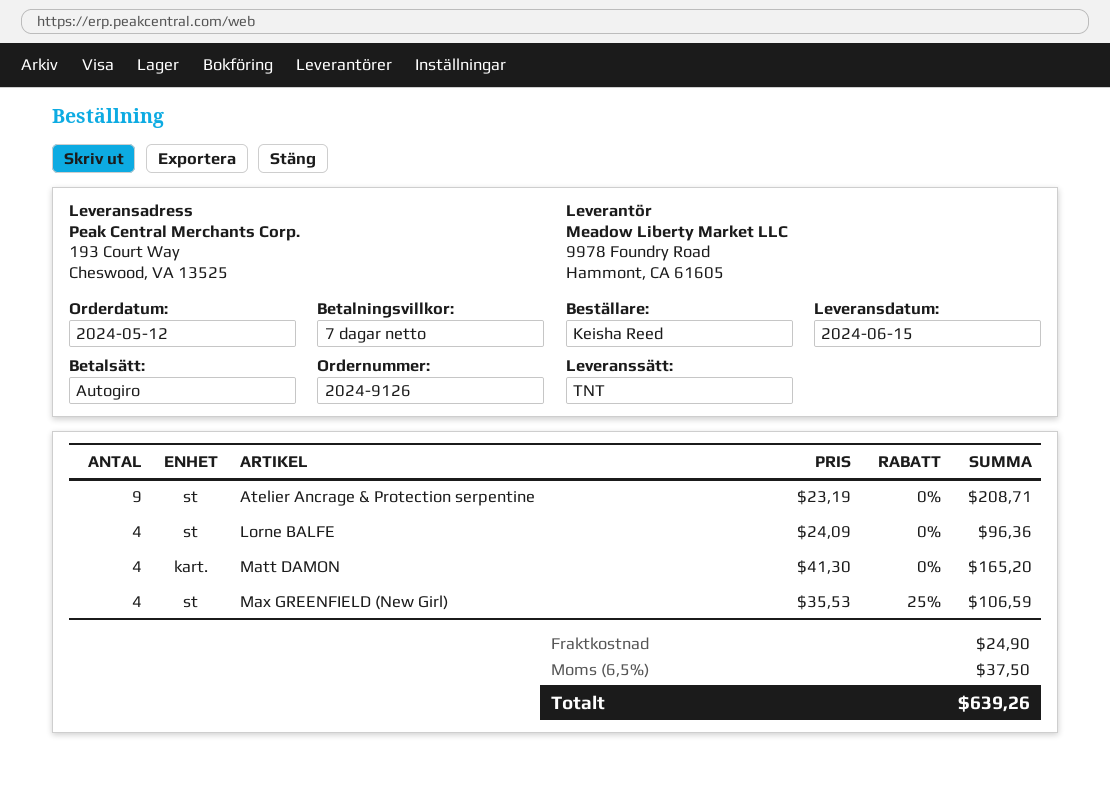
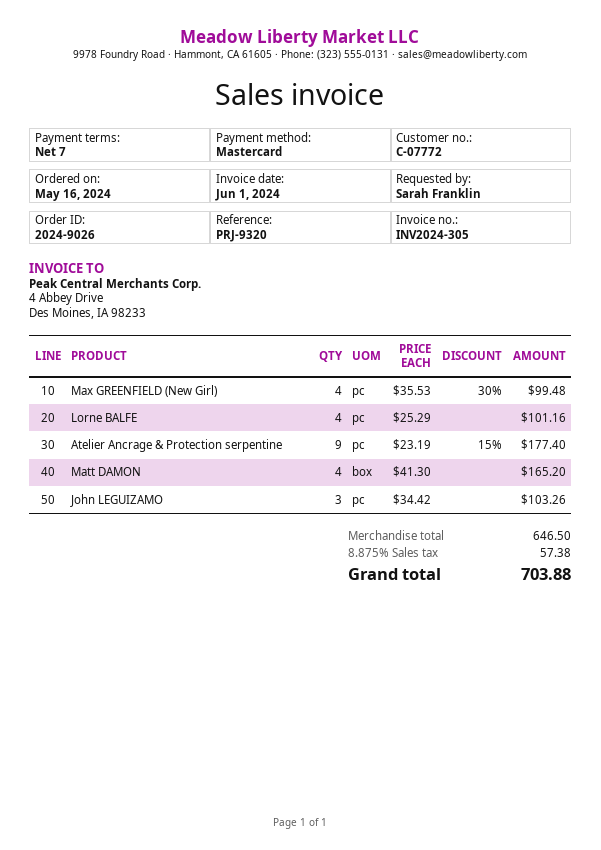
order number: 2024-9126 -> 2024-9026
order date: 2024-05-12 -> 2024-05-16
ordered by: Keisha Reed -> Sarah Franklin
payment method: direct debit -> Mastercard
Atelier Ancrage & Protection serpentine: 9 x 23.19 = 208.71 -> 9 x 23.19 - 15% = 177.40
Lorne BALFE: 4 x 24.09 = 96.36 -> 4 x 25.29 = 101.16
Max GREENFIELD (New Girl): 4 x 35.53 - 25% = 106.59 -> 4 x 35.53 - 30% = 99.48
John LEGUIZAMO: none -> 3 x 34.42 = 103.26
shipping: 24.90 -> none
tax: 6.5% = 37.50 -> 8.875% = 57.38
total: 639.26 -> 703.88

